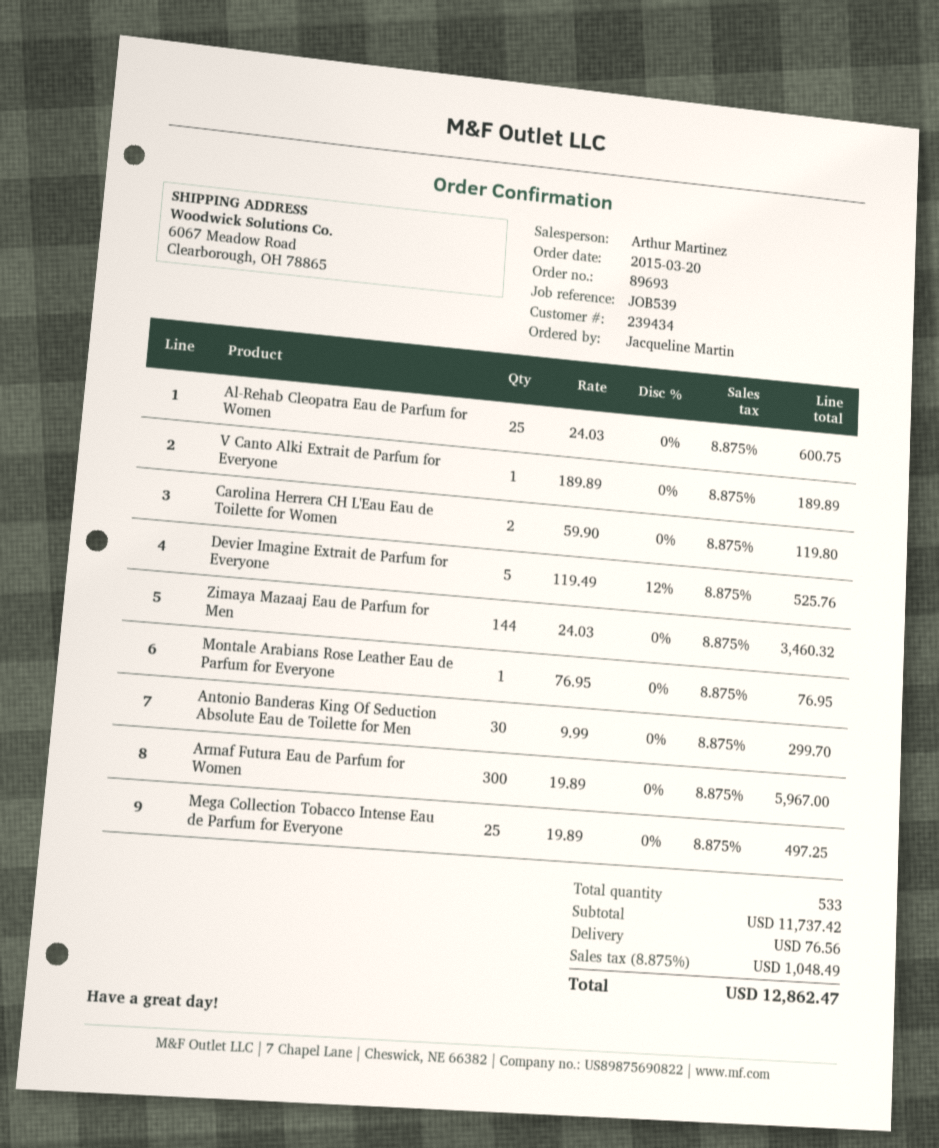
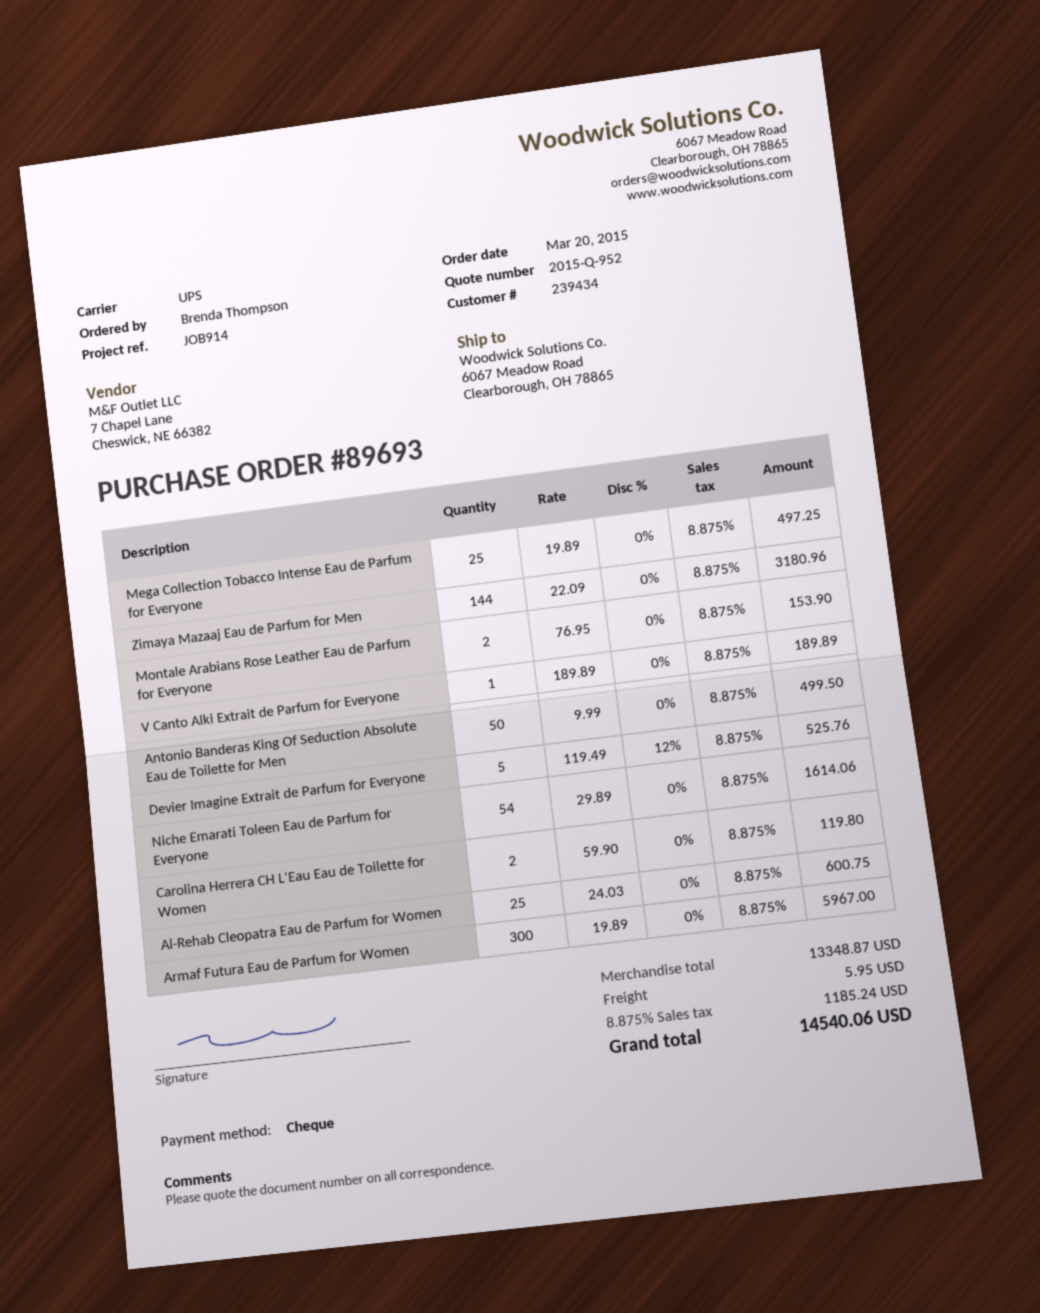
reference: JOB539 -> JOB914
ordered by: Jacqueline Martin -> Brenda Thompson
Zimaya Mazaaj Eau de Parfum for Men: 144 x 24.03 = 3460.32 -> 144 x 22.09 = 3180.96
Montale Arabians Rose Leather Eau de Parfum for Everyone: 1 x 76.95 = 76.95 -> 2 x 76.95 = 153.90
Antonio Banderas King Of Seduction Absolute Eau de Toilette for Men: 30 x 9.99 = 299.70 -> 50 x 9.99 = 499.50
Niche Emarati Toleen Eau de Parfum for Everyone: none -> 54 x 29.89 = 1614.06
subtotal: 11737.42 -> 13348.87
shipping: 76.56 -> 5.95
tax: 8.875% = 1048.49 -> 8.875% = 1185.24
total: 12862.47 -> 14540.06

